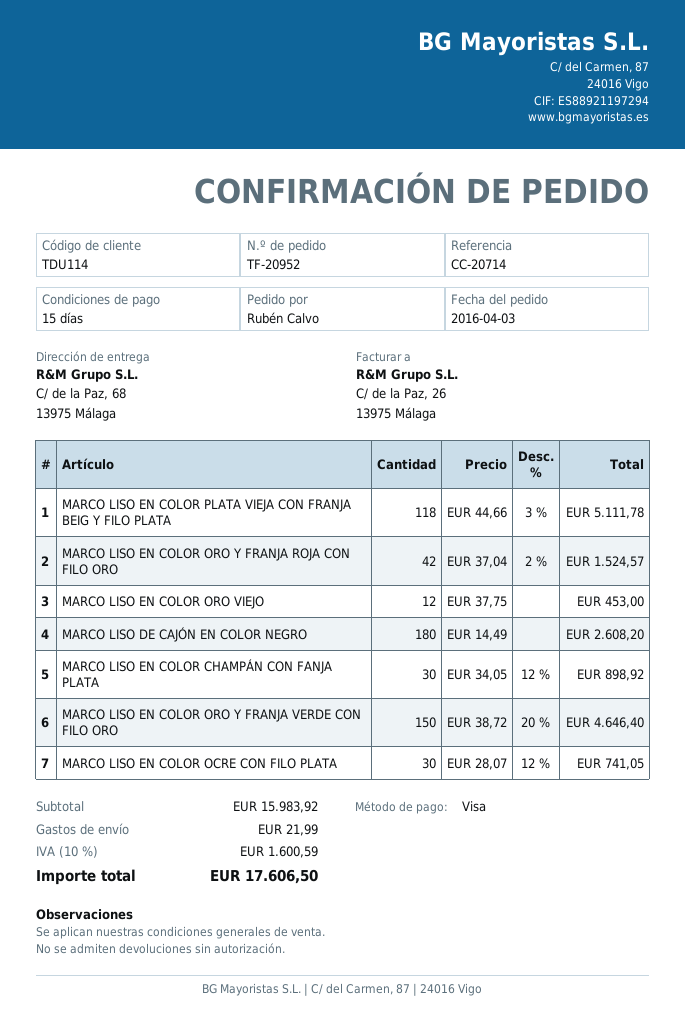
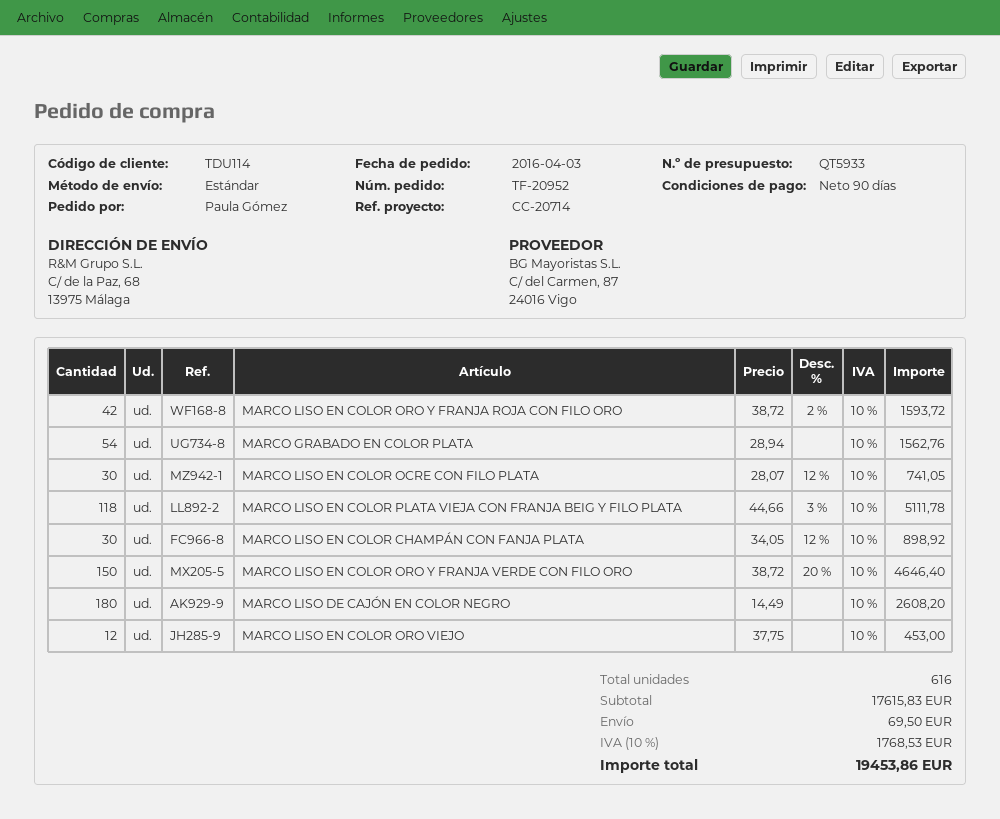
payment terms: 15 days -> 90 days
ordered by: Rubén Calvo -> Paula Gómez
MARCO LISO EN COLOR ORO Y FRANJA ROJA CON FILO ORO: 42 x 37.04 - 2% = 1524.57 -> 42 x 38.72 - 2% = 1593.72
MARCO GRABADO EN COLOR PLATA: none -> 54 x 28.94 = 1562.76
subtotal: 15983.92 -> 17615.83
shipping: 21.99 -> 69.50
tax: 10% = 1600.59 -> 10% = 1768.53
total: 17606.50 -> 19453.86

